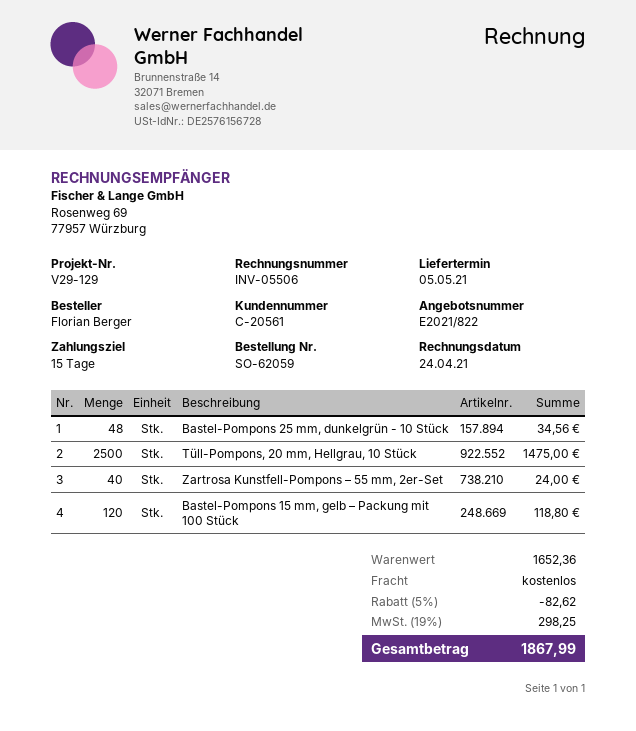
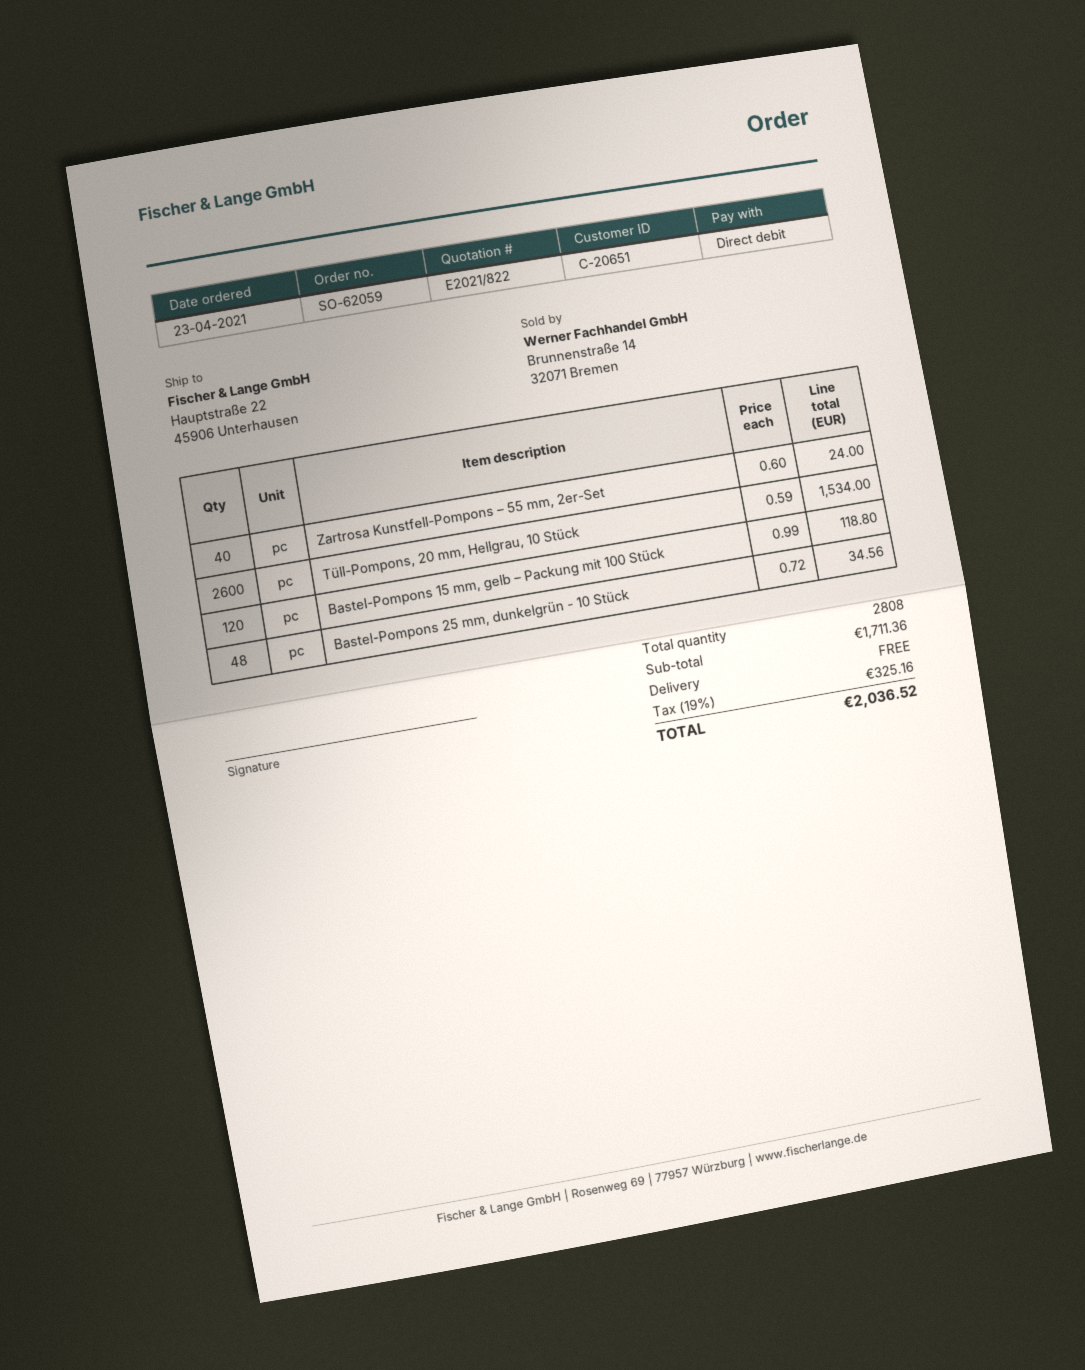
customer number: C-20561 -> C-20651
Tüll-Pompons, 20 mm, Hellgrau, 10 Stück: 2500 for 1475.00 -> 2600 for 1534.00
subtotal: 1652.36 -> 1711.36
discount: 5% = 82.62 -> none
tax: 19% = 298.25 -> 19% = 325.16
total: 1867.99 -> 2036.52

